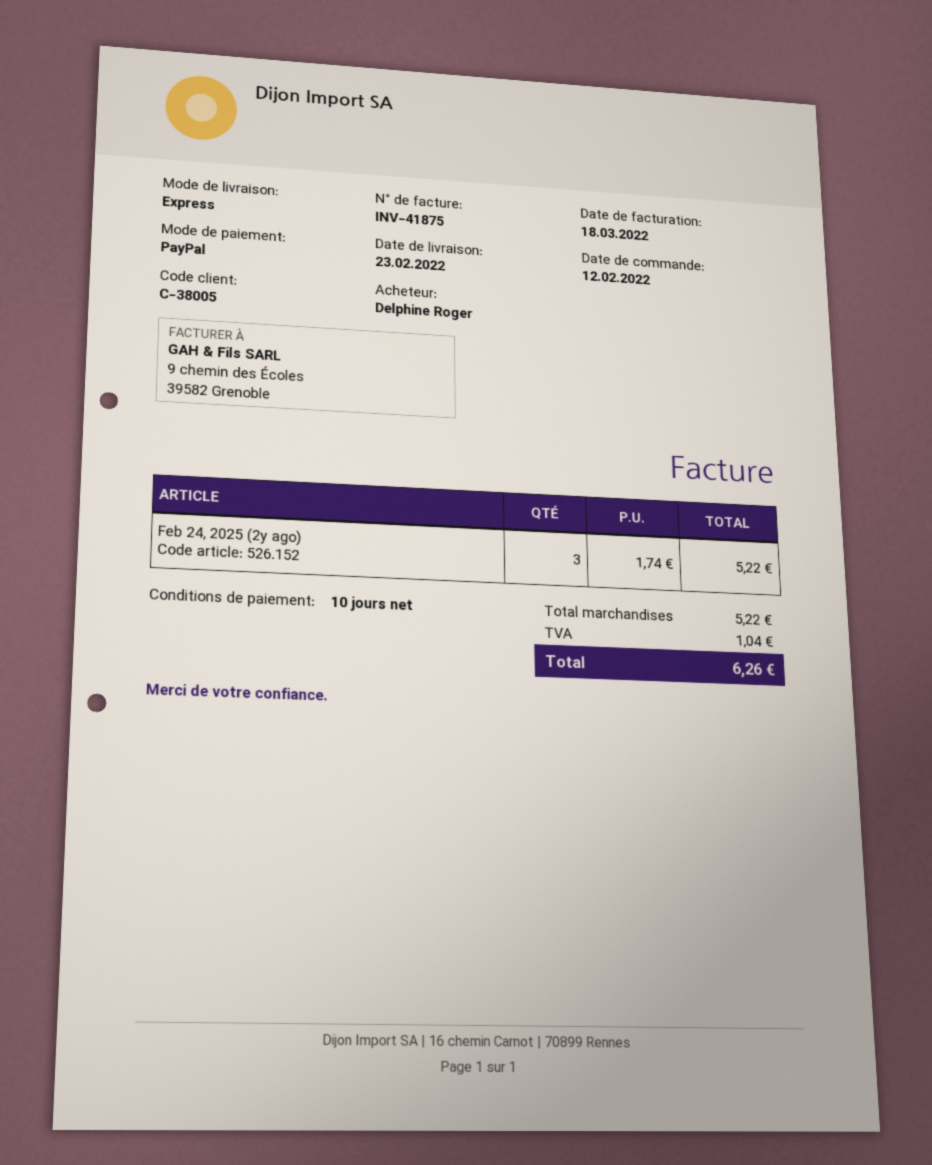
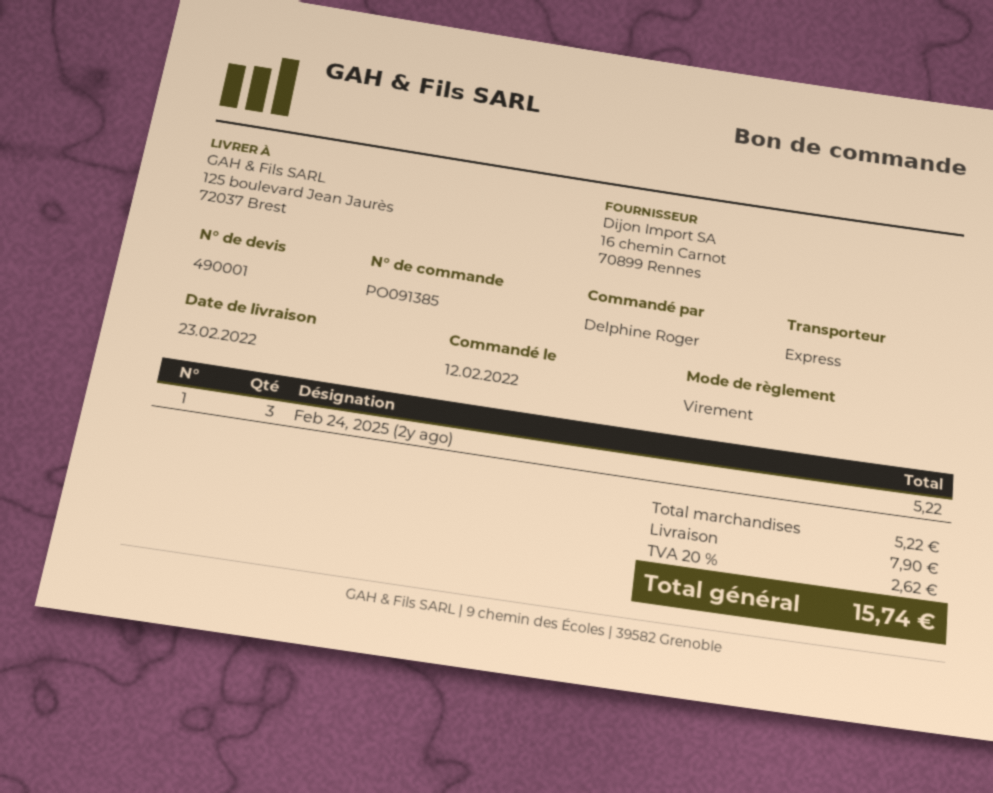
payment method: PayPal -> bank transfer
shipping: none -> 7.90
tax: 1.04 -> 2.62
total: 6.26 -> 15.74

